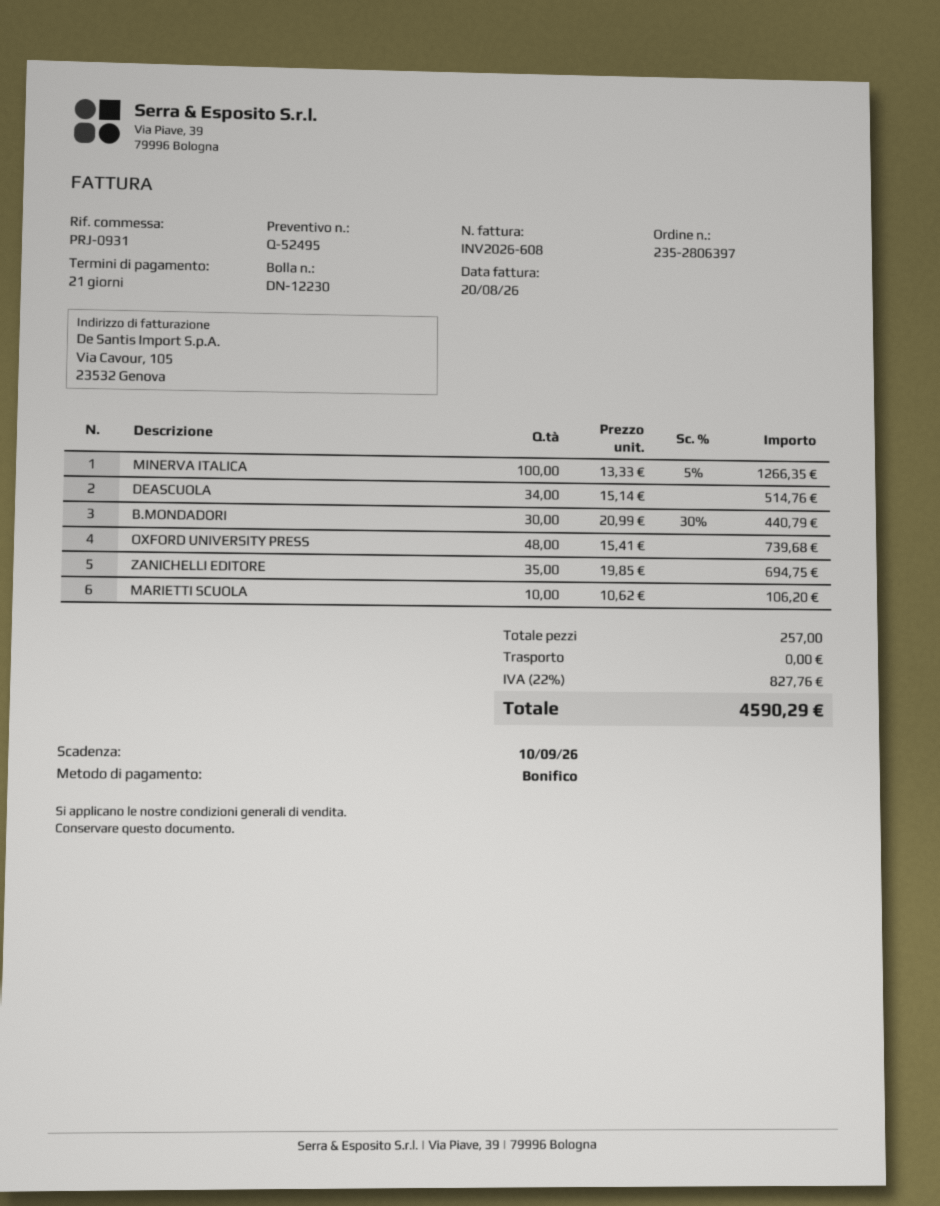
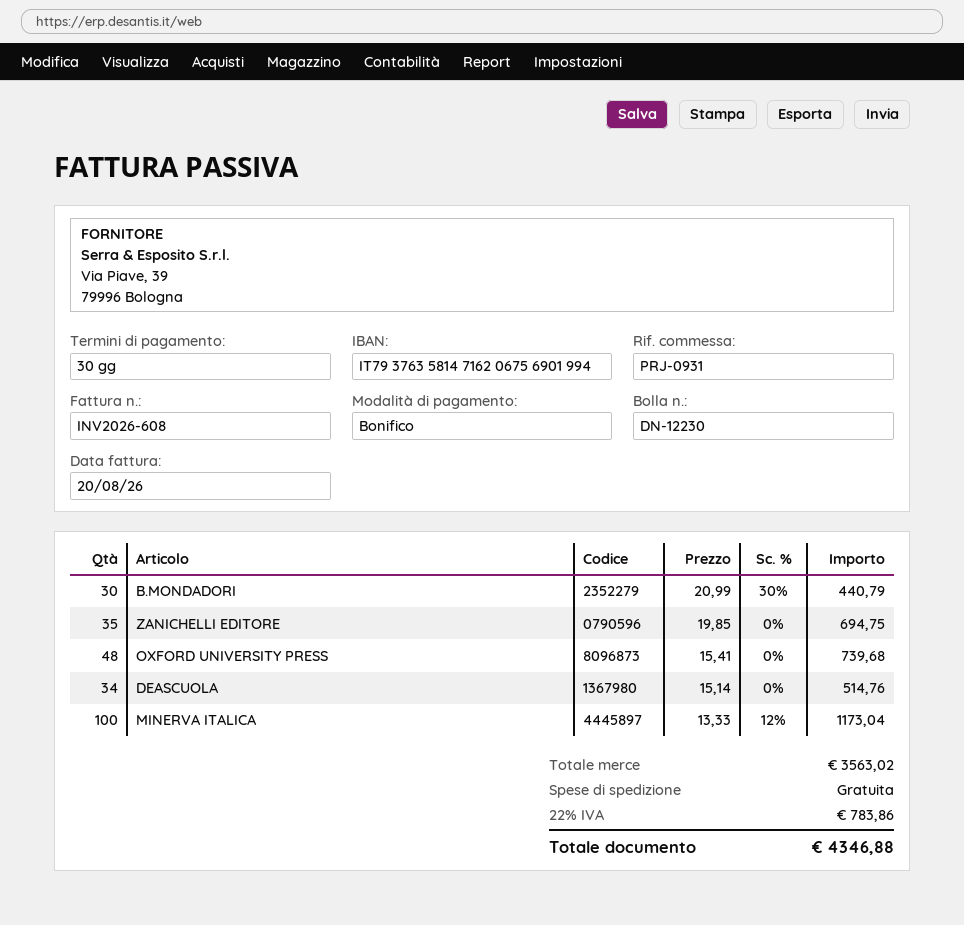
payment terms: 21 days -> 30 days
MINERVA ITALICA: 100 x 13.33 - 5% = 1266.35 -> 100 x 13.33 - 12% = 1173.04
MARIETTI SCUOLA: 10 x 10.62 = 106.20 -> none
tax: 22% = 827.76 -> 22% = 783.86
total: 4590.29 -> 4346.88

